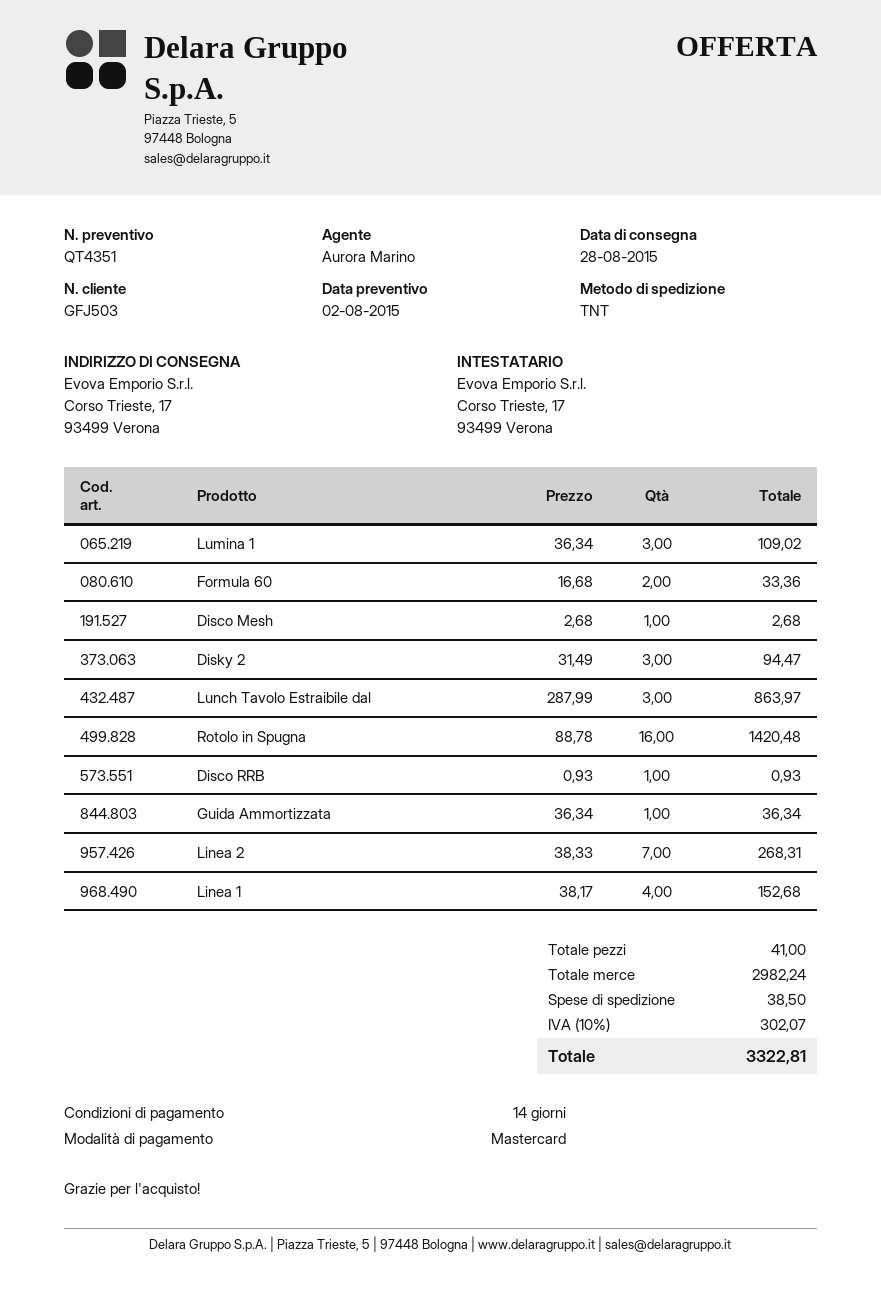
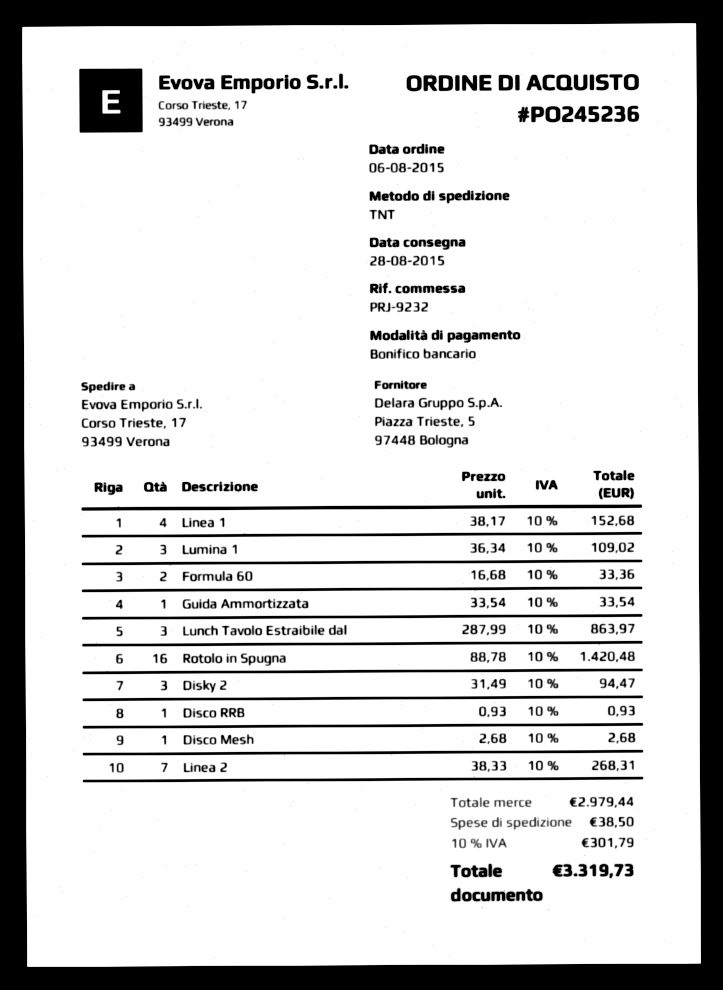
payment method: Mastercard -> bank transfer
Guida Ammortizzata: 1 x 36.34 = 36.34 -> 1 x 33.54 = 33.54
subtotal: 2982.24 -> 2979.44
tax: 10% = 302.07 -> 10% = 301.79
total: 3322.81 -> 3319.73

